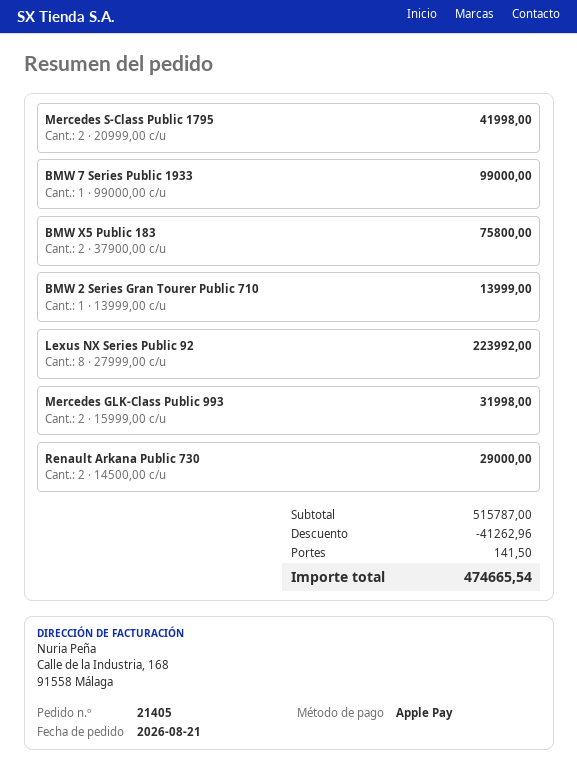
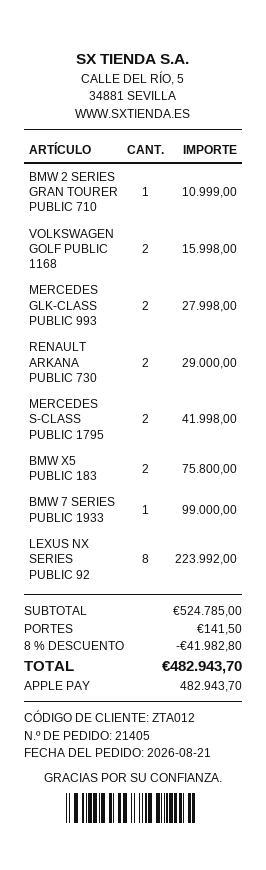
BMW 2 Series Gran Tourer Public 710: 1 for 13999.00 -> 1 for 10999.00
Mercedes GLK-Class Public 993: 2 for 31998.00 -> 2 for 27998.00
VOLKSWAGEN GOLF PUBLIC 1168: none -> 2 for 15998.00
subtotal: 515787.00 -> 524785.00
discount: 41262.96 -> 41982.80
total: 474665.54 -> 482943.70

